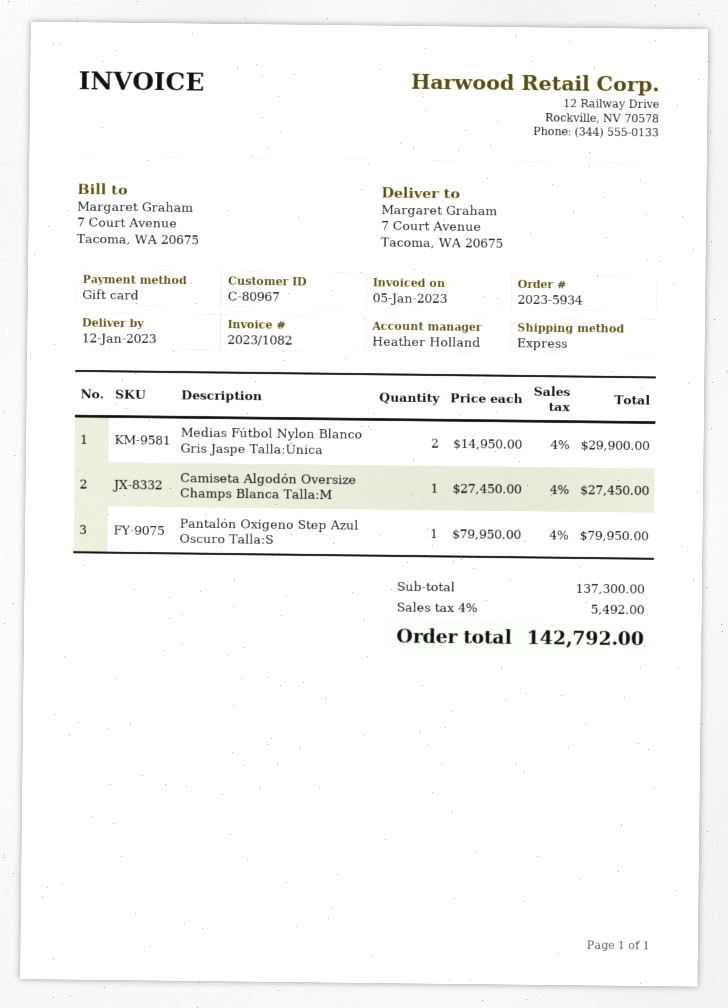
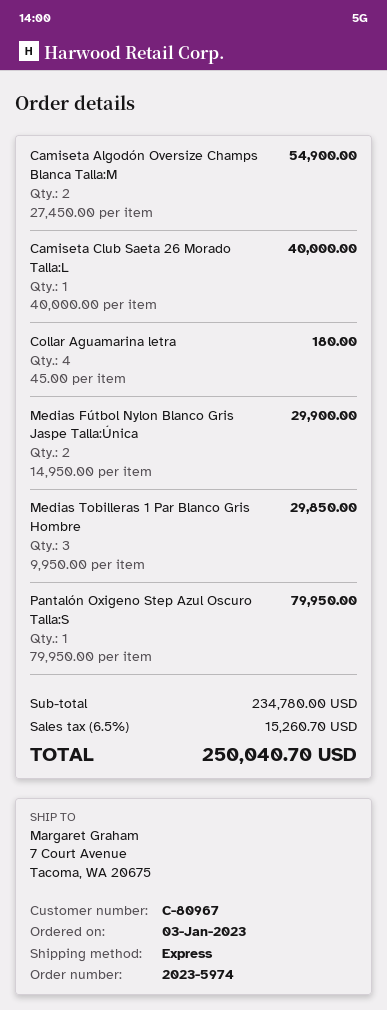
order number: 2023-5934 -> 2023-5974
Camiseta Algodón Oversize Champs Blanca Talla:M: 1 x 27450.00 = 27450.00 -> 2 x 27450.00 = 54900.00
Camiseta Club Saeta 26 Morado Talla:L: none -> 1 x 40000.00 = 40000.00
Collar Aguamarina letra: none -> 4 x 45.00 = 180.00
Medias Tobilleras 1 Par Blanco Gris Hombre: none -> 3 x 9950.00 = 29850.00
subtotal: 137300.00 -> 234780.00
tax: 4% = 5492.00 -> 6.5% = 15260.70
total: 142792.00 -> 250040.70

